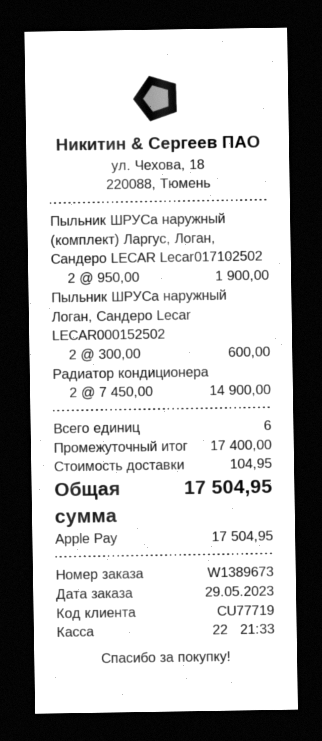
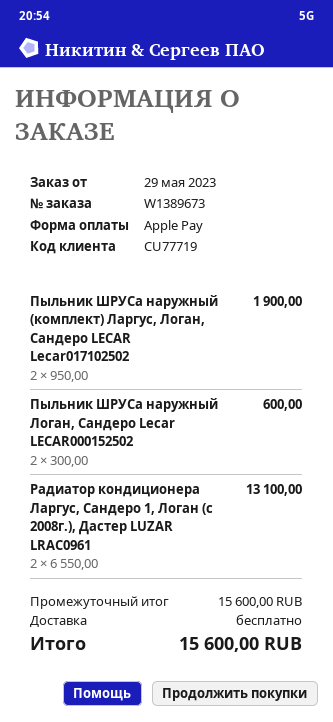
Радиатор кондиционера: 2 x 7450.00 = 14900.00 -> 2 x 6550.00 = 13100.00
subtotal: 17400.00 -> 15600.00
shipping: 104.95 -> 0.00
total: 17504.95 -> 15600.00

